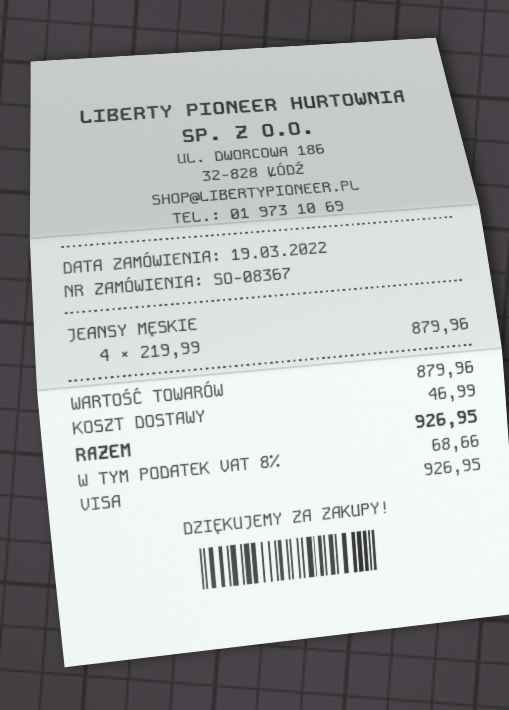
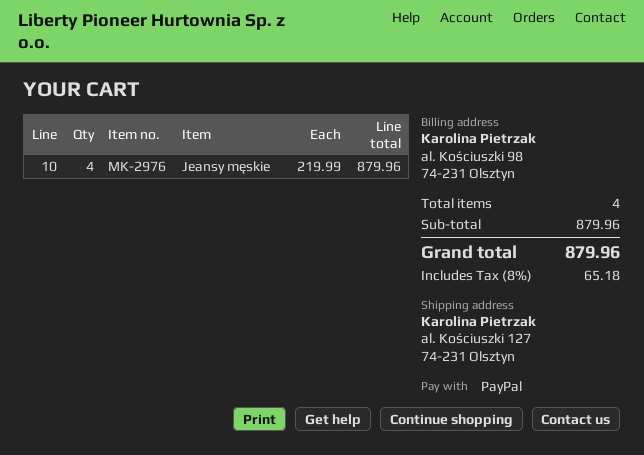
payment method: Visa -> PayPal
shipping: 46.99 -> none
tax: 8% = 68.66 -> 8% = 65.18
total: 926.95 -> 879.96

